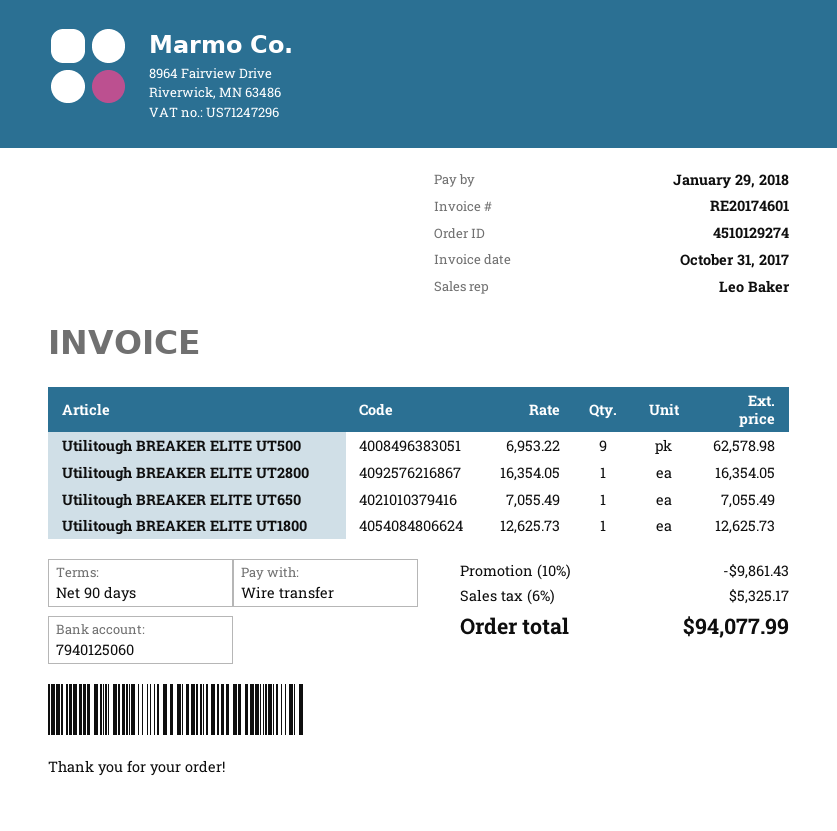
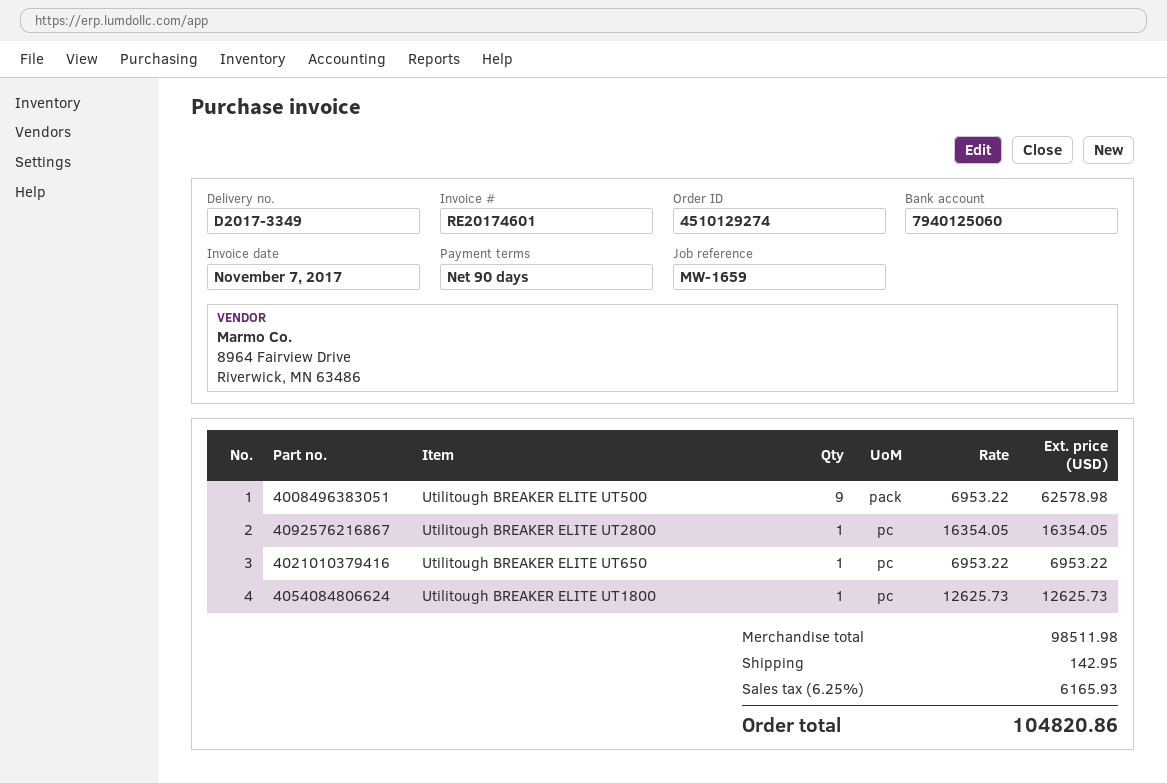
invoice date: 2017-10-31 -> 2017-11-07
Utilitough BREAKER ELITE UT650: 1 x 7055.49 = 7055.49 -> 1 x 6953.22 = 6953.22
discount: 10% = 9861.43 -> none
shipping: none -> 142.95
tax: 6% = 5325.17 -> 6.25% = 6165.93
total: 94077.99 -> 104820.86

